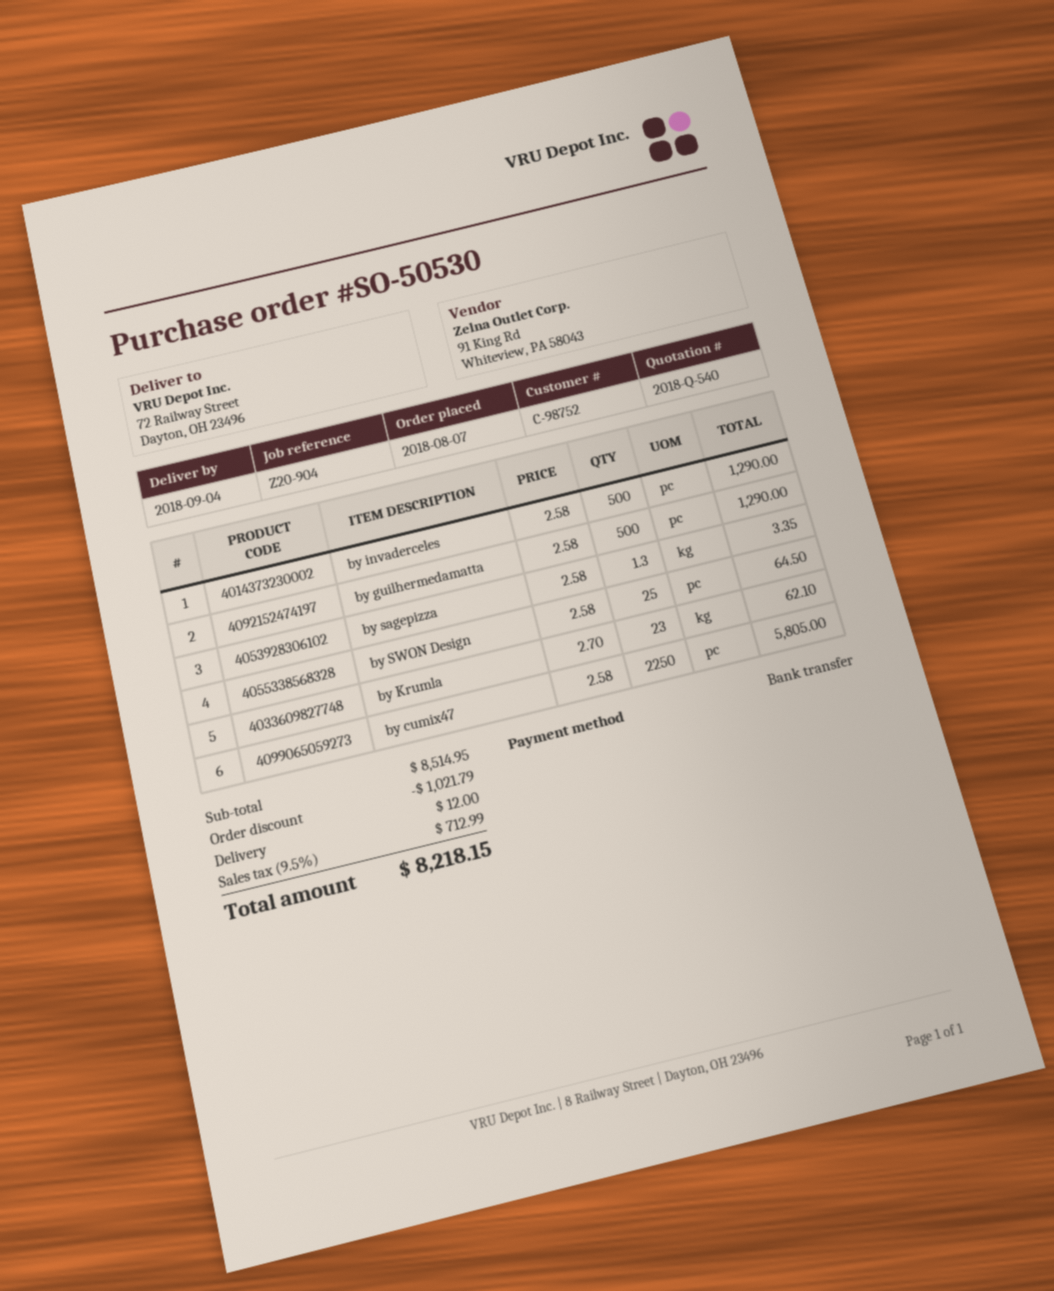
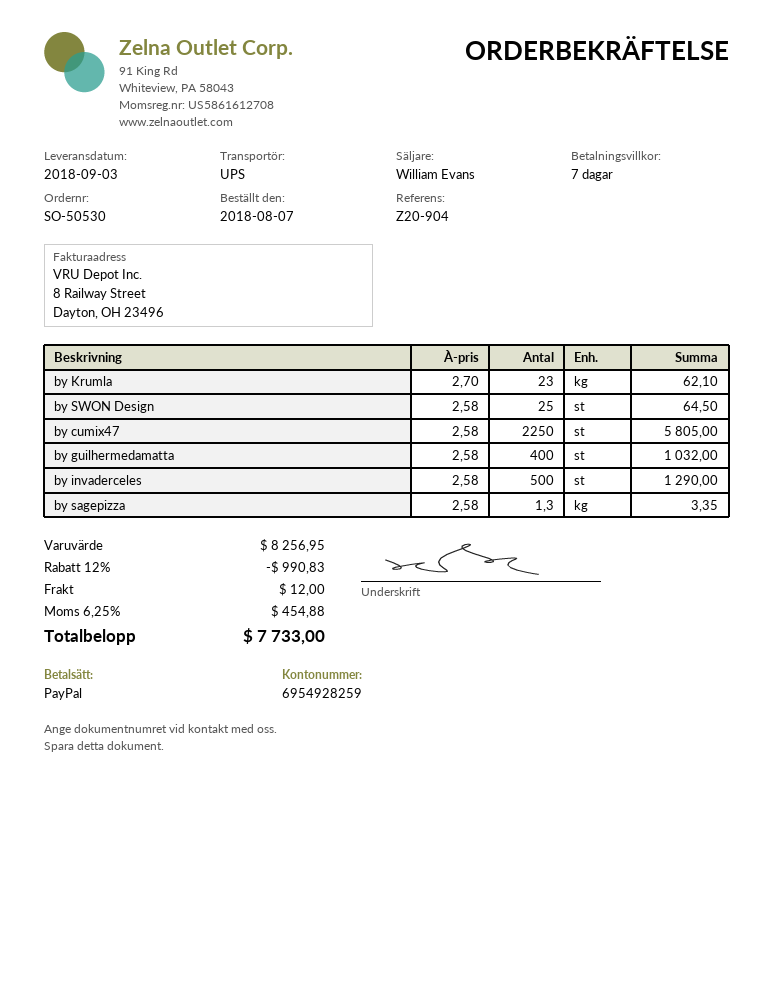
delivery date: 2018-09-04 -> 2018-09-03
payment method: bank transfer -> PayPal
by guilhermedamatta: 500 x 2.58 = 1290.00 -> 400 x 2.58 = 1032.00
subtotal: 8514.95 -> 8256.95
discount: 1021.79 -> 990.83
tax: 9.5% = 712.99 -> 6.25% = 454.88
total: 8218.15 -> 7733.00

